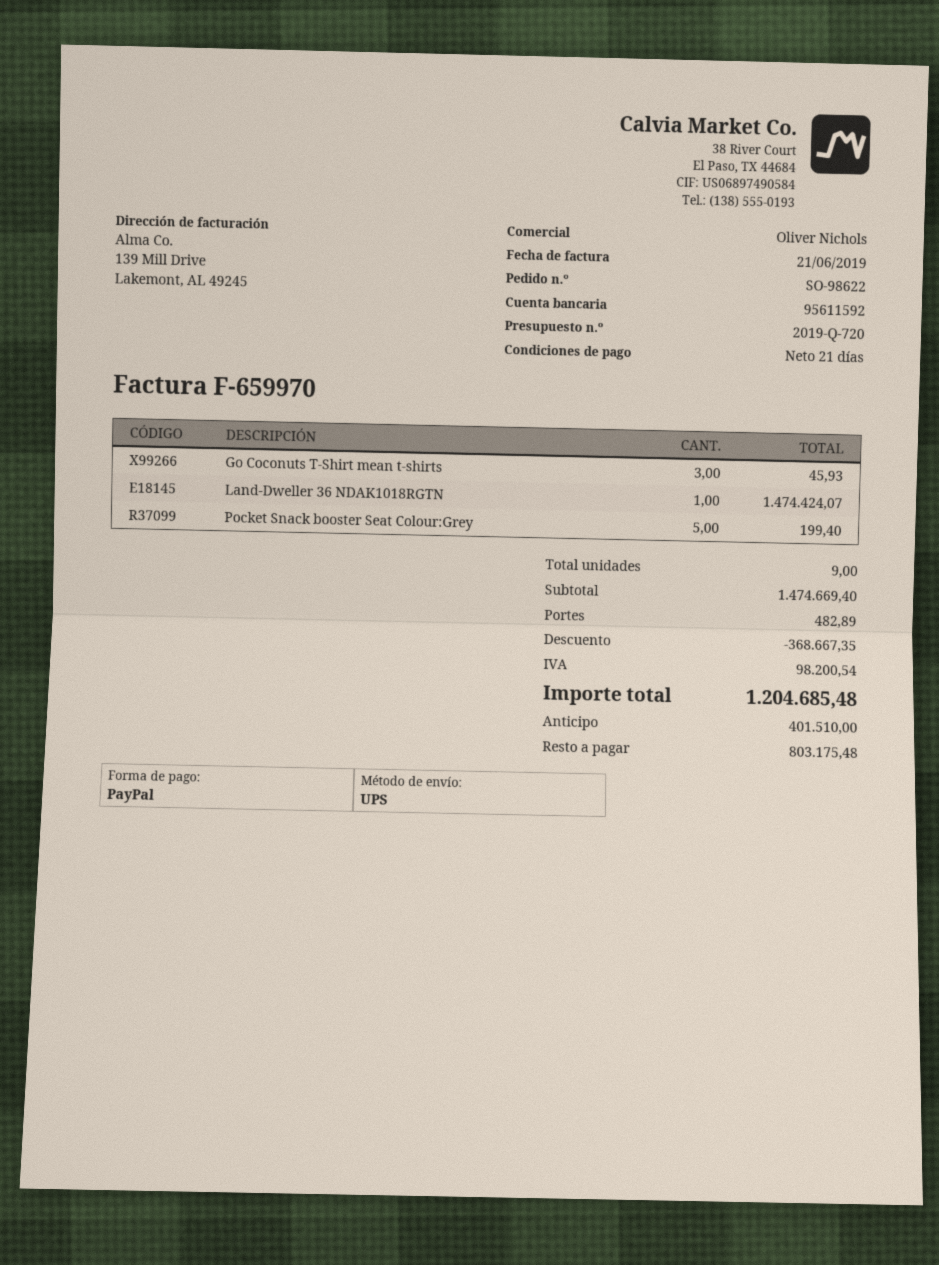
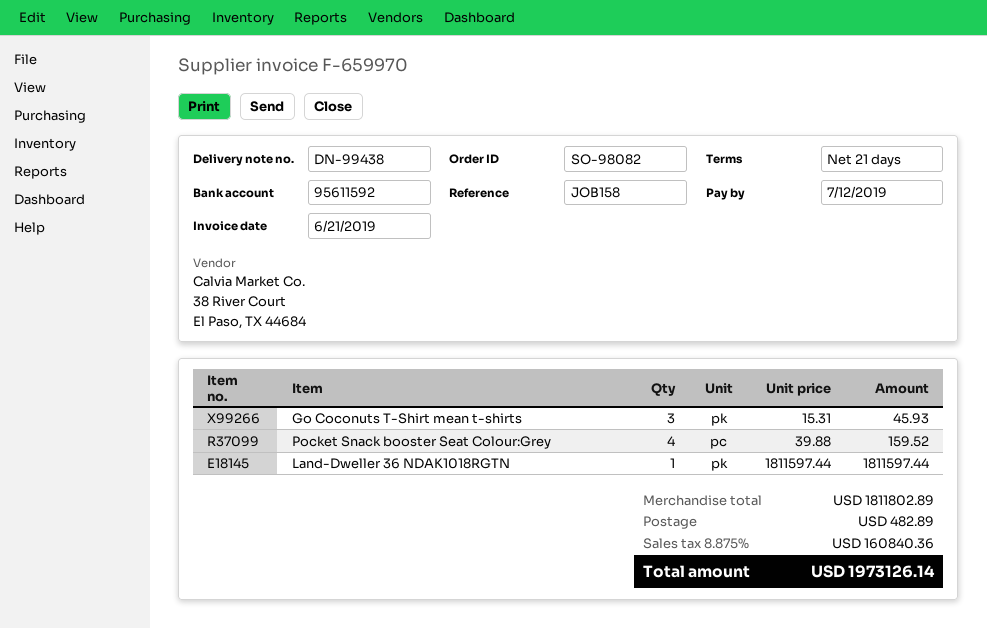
order number: SO-98622 -> SO-98082
Land-Dweller 36 NDAK1018RGTN: 1 for 1474424.07 -> 1 for 1811597.44
Pocket Snack booster Seat Colour:Grey: 5 for 199.40 -> 4 for 159.52
subtotal: 1474669.40 -> 1811802.89
discount: 368667.35 -> none
tax: 98200.54 -> 160840.36
total: 1204685.48 -> 1973126.14

